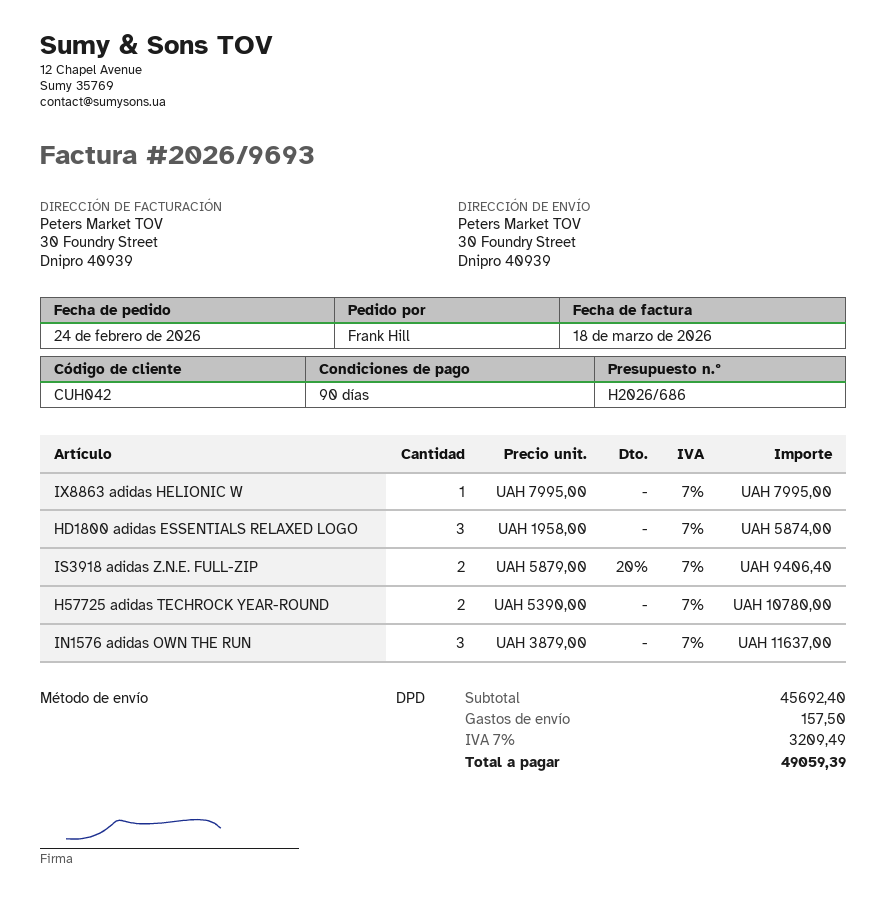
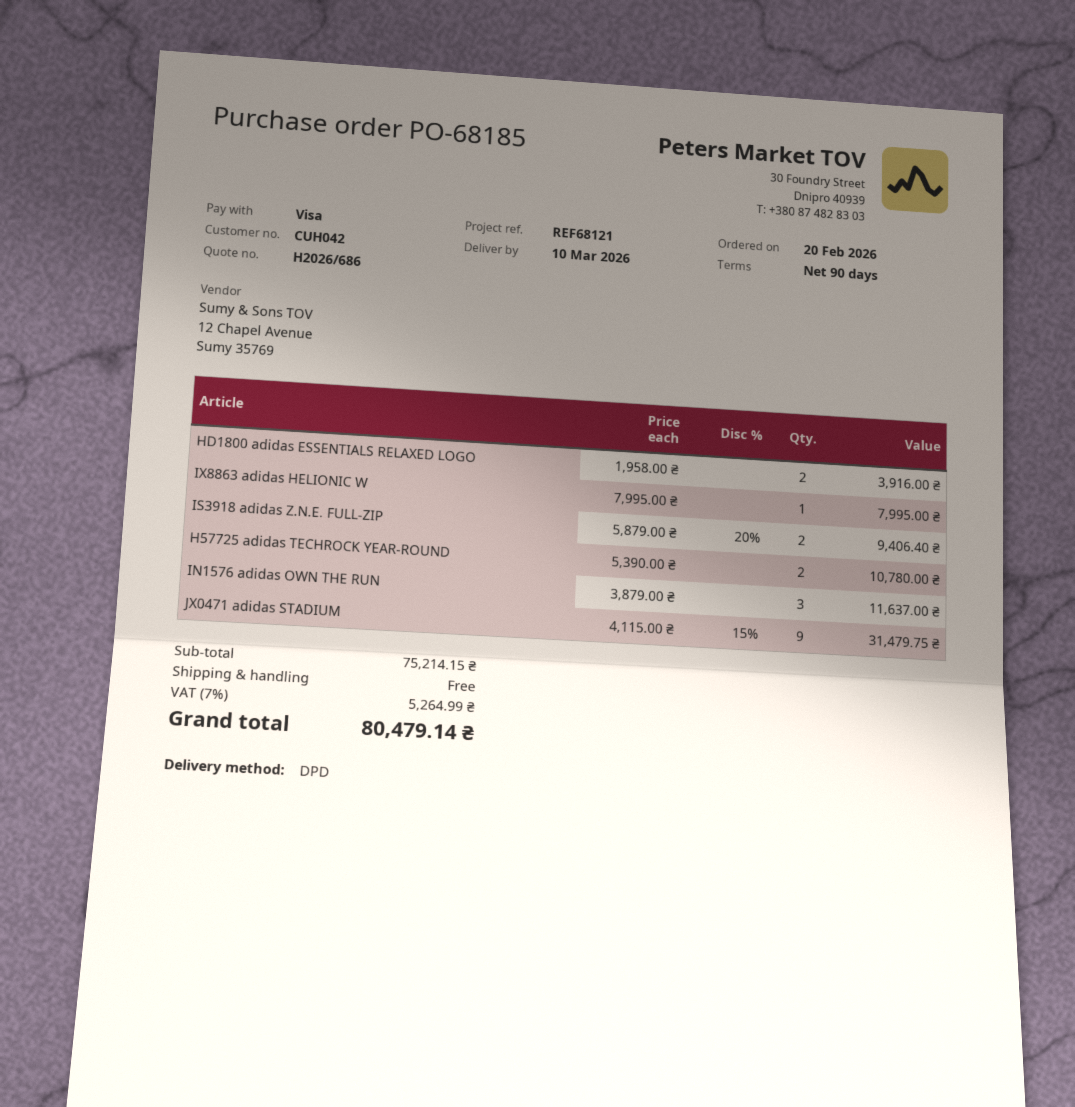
order date: 2026-02-24 -> 2026-02-20
HD1800 adidas ESSENTIALS RELAXED LOGO: 3 x 1958.00 = 5874.00 -> 2 x 1958.00 = 3916.00
JX0471 adidas STADIUM: none -> 9 x 4115.00 - 15% = 31479.75
subtotal: 45692.40 -> 75214.15
shipping: 157.50 -> 0.00
tax: 7% = 3209.49 -> 7% = 5264.99
total: 49059.39 -> 80479.14

